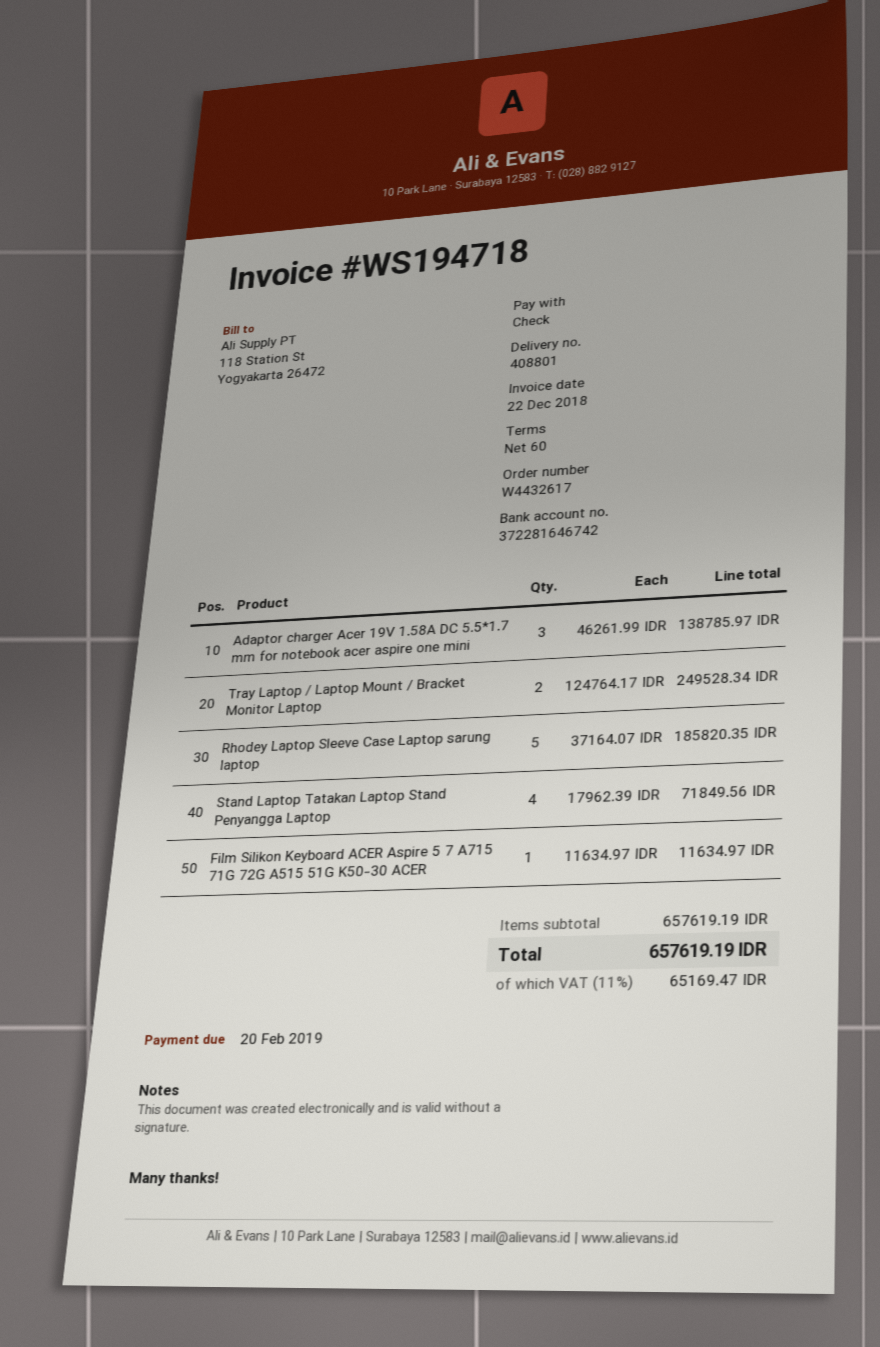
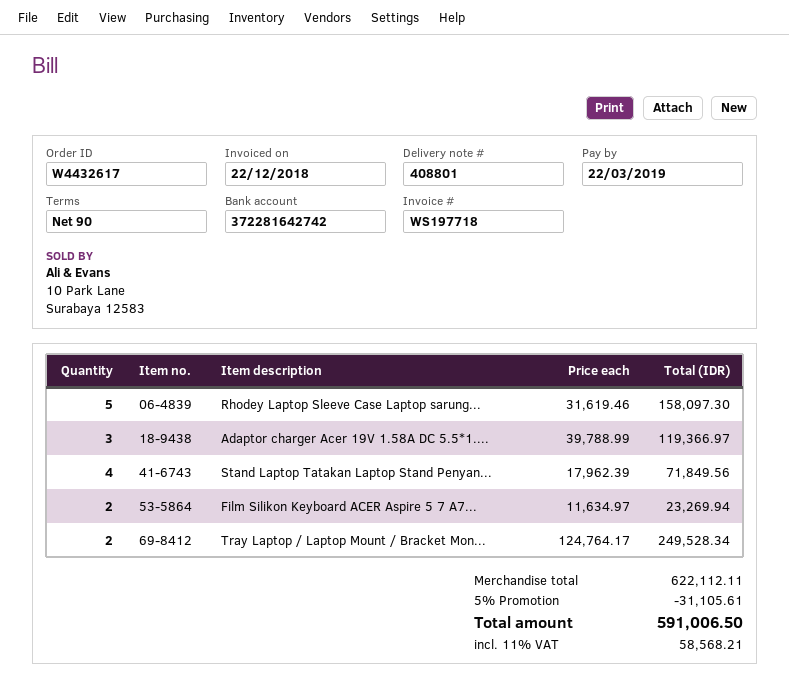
invoice number: WS194718 -> WS197718
payment terms: 60 days -> 90 days
due date: 2019-02-20 -> 2019-03-22
bank account: 372281646742 -> 372281642742
Adaptor charger Acer 19V 1.58A DC 5.5*1.7 mm for notebook acer aspire one mini: 3 x 46261.99 = 138785.97 -> 3 x 39788.99 = 119366.97
Rhodey Laptop Sleeve Case Laptop sarung laptop: 5 x 37164.07 = 185820.35 -> 5 x 31619.46 = 158097.30
Film Silikon Keyboard ACER Aspire 5 7 A715 71G 72G A515 51G K50-30 ACER: 1 x 11634.97 = 11634.97 -> 2 x 11634.97 = 23269.94
subtotal: 657619.19 -> 622112.11
discount: none -> 5% = 31105.61
tax: 11% = 65169.47 -> 11% = 58568.21
total: 657619.19 -> 591006.50

